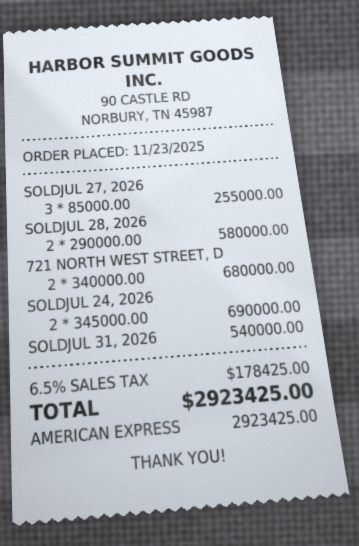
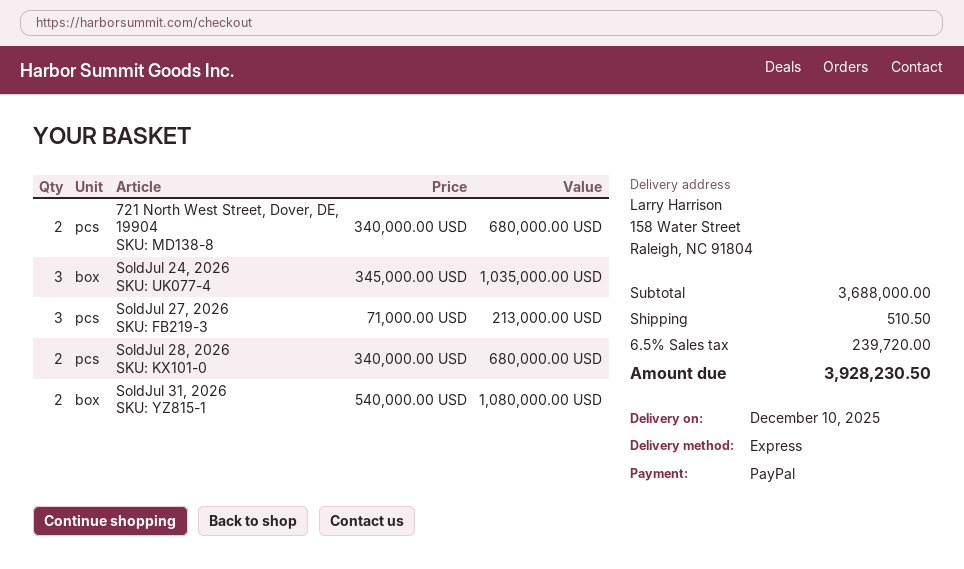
payment method: American Express -> PayPal
SOLDJUL 27, 2026: 3 x 85000.00 = 255000.00 -> 3 x 71000.00 = 213000.00
SOLDJUL 28, 2026: 2 x 290000.00 = 580000.00 -> 2 x 340000.00 = 680000.00
SOLDJUL 24, 2026: 2 x 345000.00 = 690000.00 -> 3 x 345000.00 = 1035000.00
SOLDJUL 31, 2026: 1 x 540000.00 = 540000.00 -> 2 x 540000.00 = 1080000.00
shipping: none -> 510.50
tax: 6.5% = 178425.00 -> 6.5% = 239720.00
total: 2923425.00 -> 3928230.50

